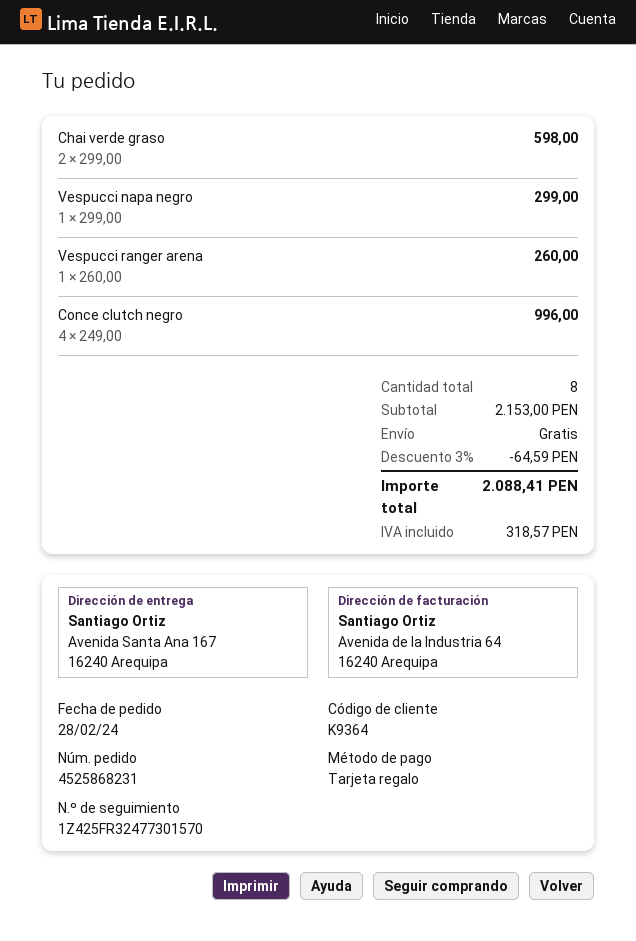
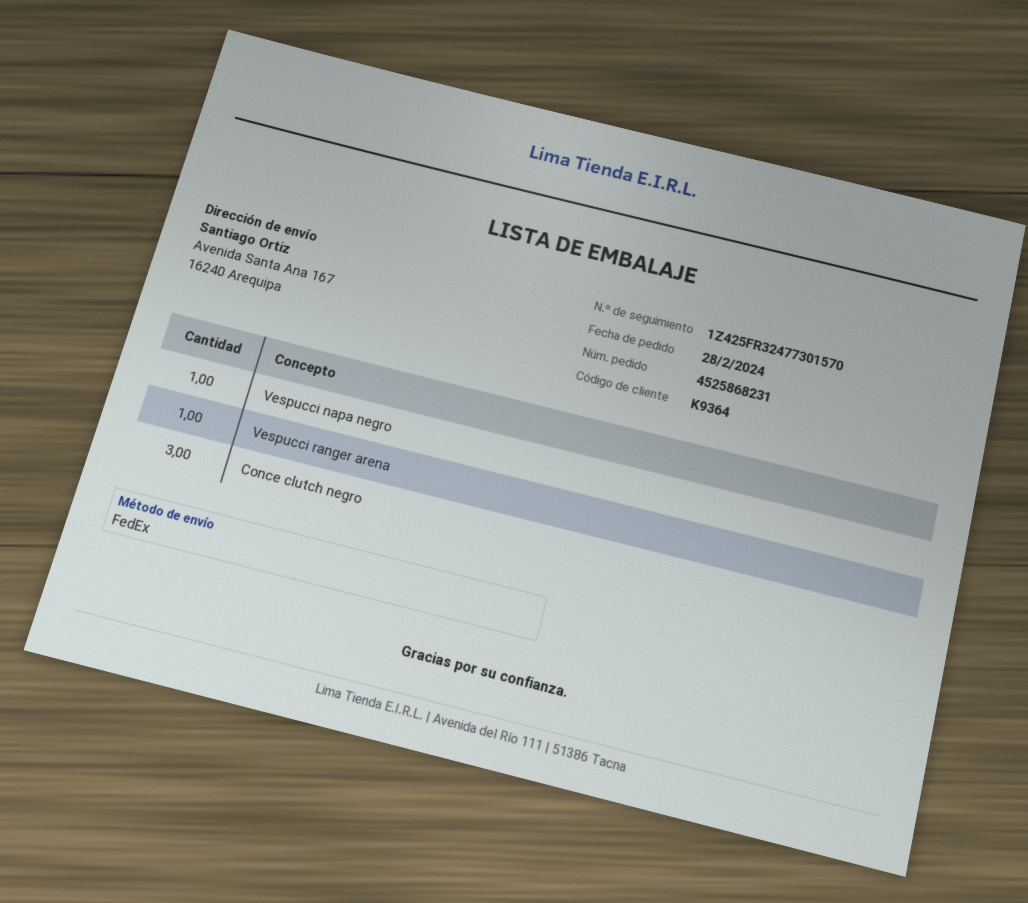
Chai verde graso: 2 -> none
Conce clutch negro: 4 -> 3

